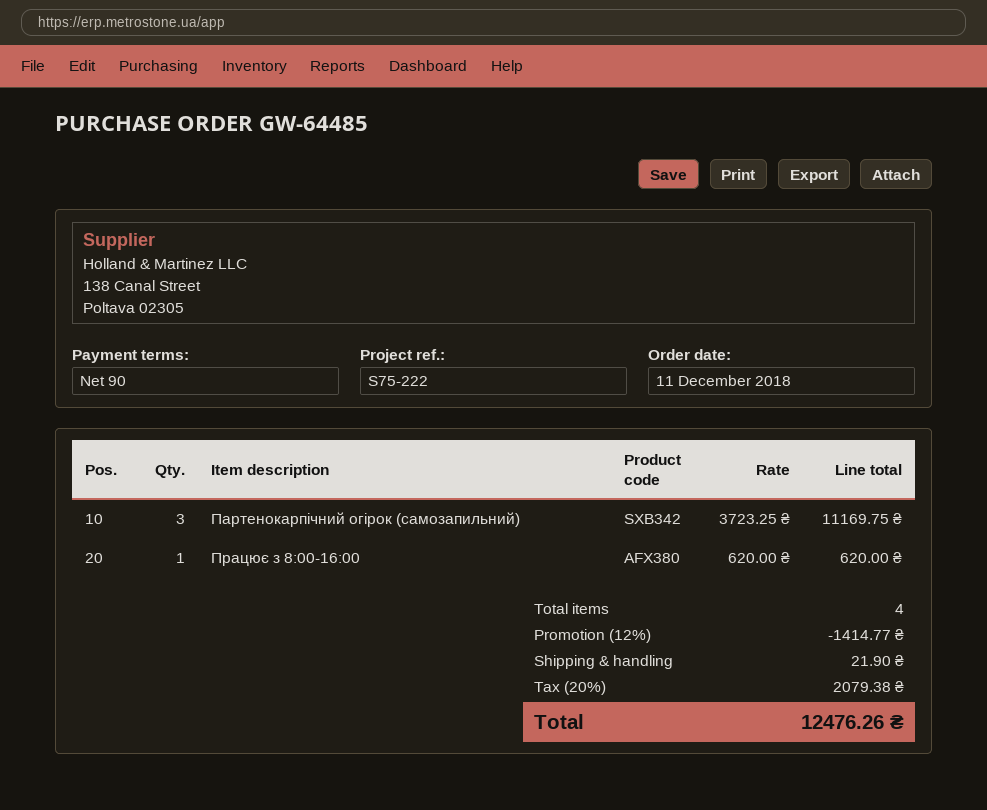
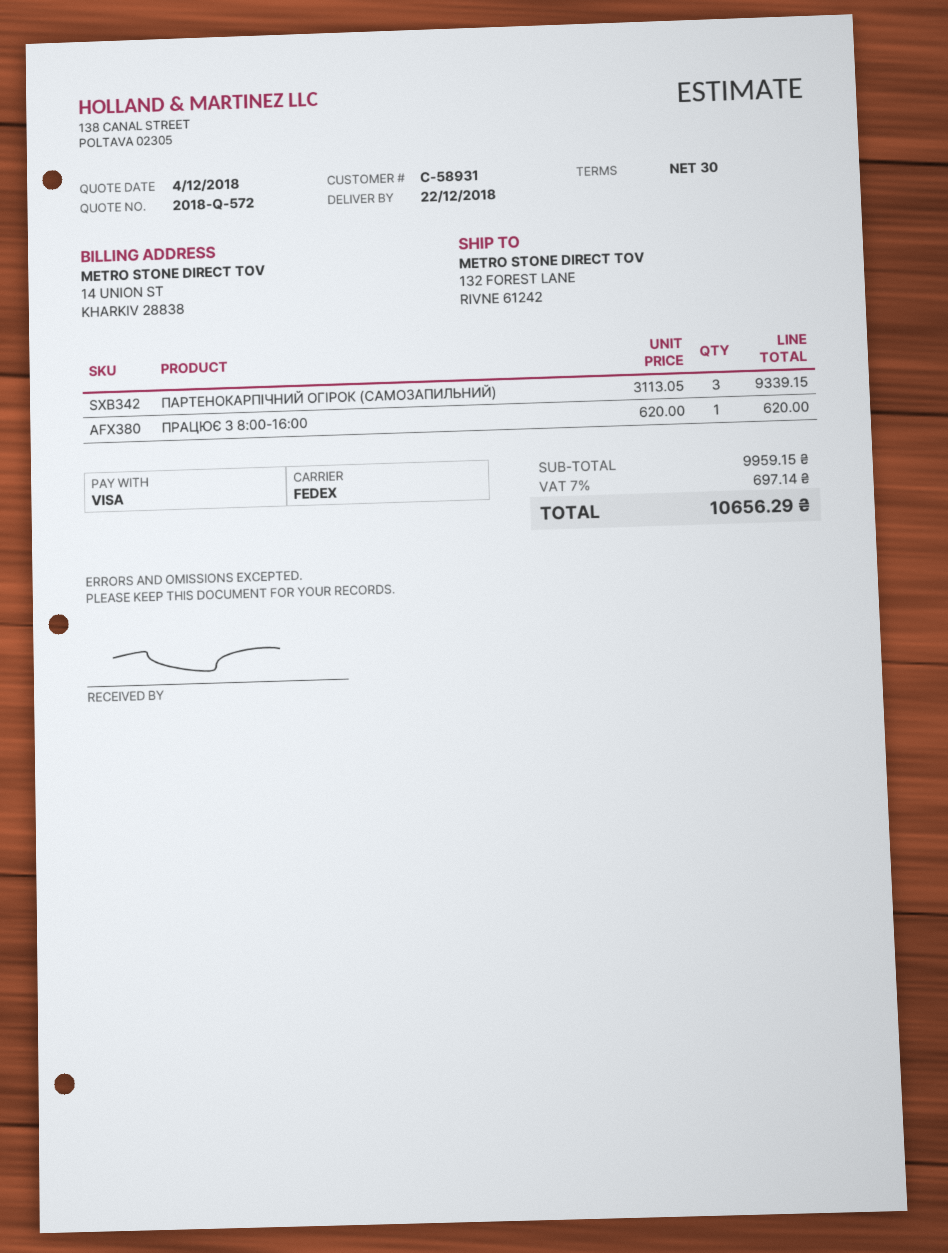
payment terms: 90 days -> 30 days
Партенокарпічний огірок (самозапильний): 3 x 3723.25 = 11169.75 -> 3 x 3113.05 = 9339.15
discount: 12% = 1414.77 -> none
shipping: 21.90 -> none
tax: 20% = 2079.38 -> 7% = 697.14
total: 12476.26 -> 10656.29

